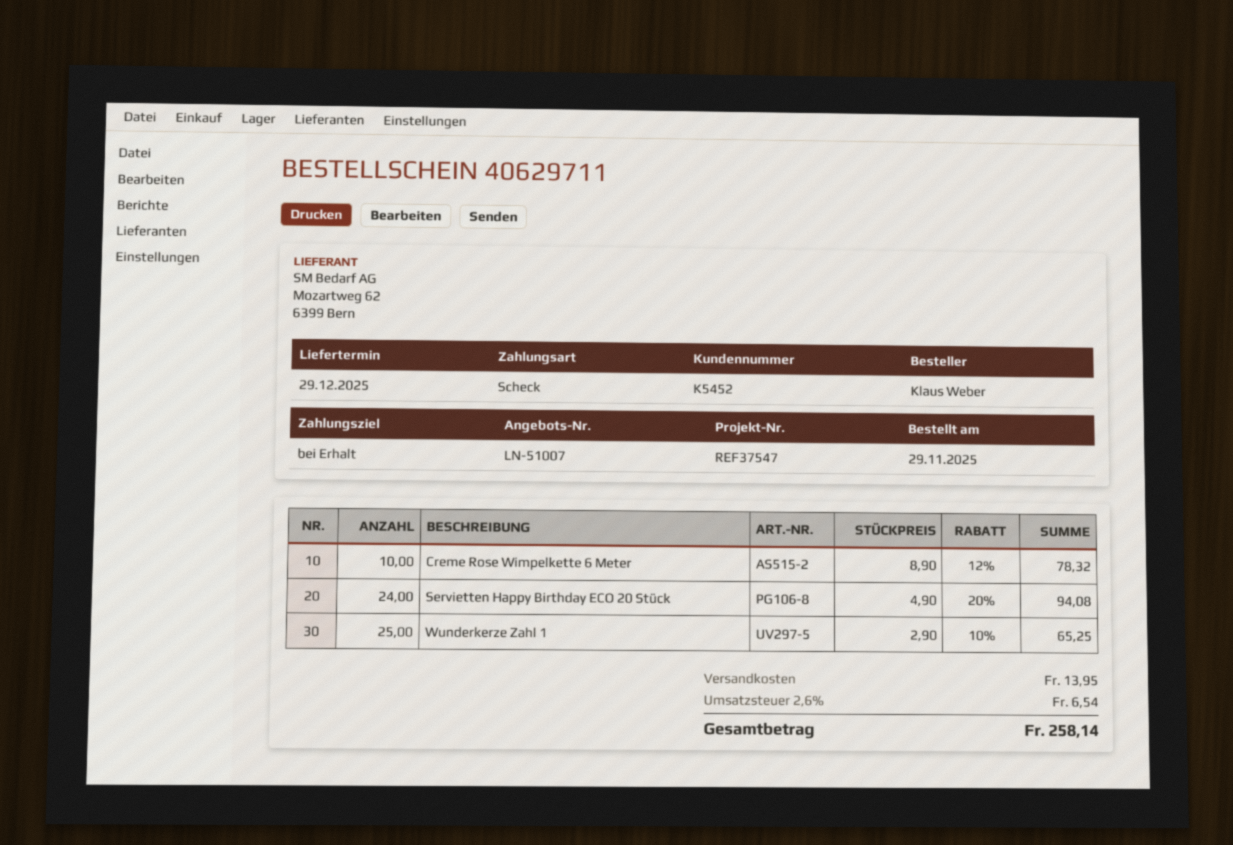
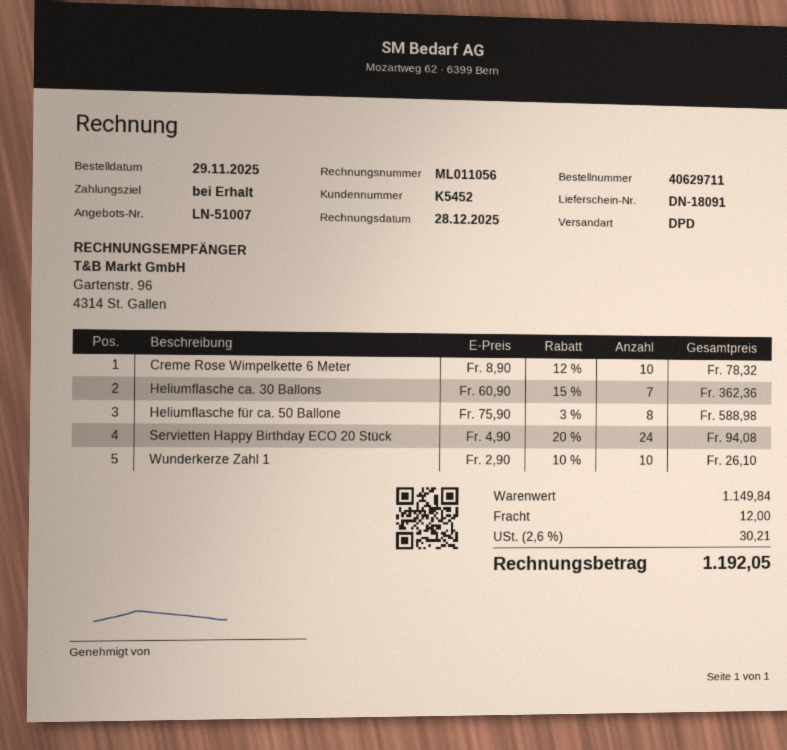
Wunderkerze Zahl 1: 25 x 2.90 - 10% = 65.25 -> 10 x 2.90 - 10% = 26.10
Heliumflasche ca. 30 Ballons: none -> 7 x 60.90 - 15% = 362.36
Heliumflasche für ca. 50 Ballone: none -> 8 x 75.90 - 3% = 588.98
shipping: 13.95 -> 12.00
tax: 2.6% = 6.54 -> 2.6% = 30.21
total: 258.14 -> 1192.05

